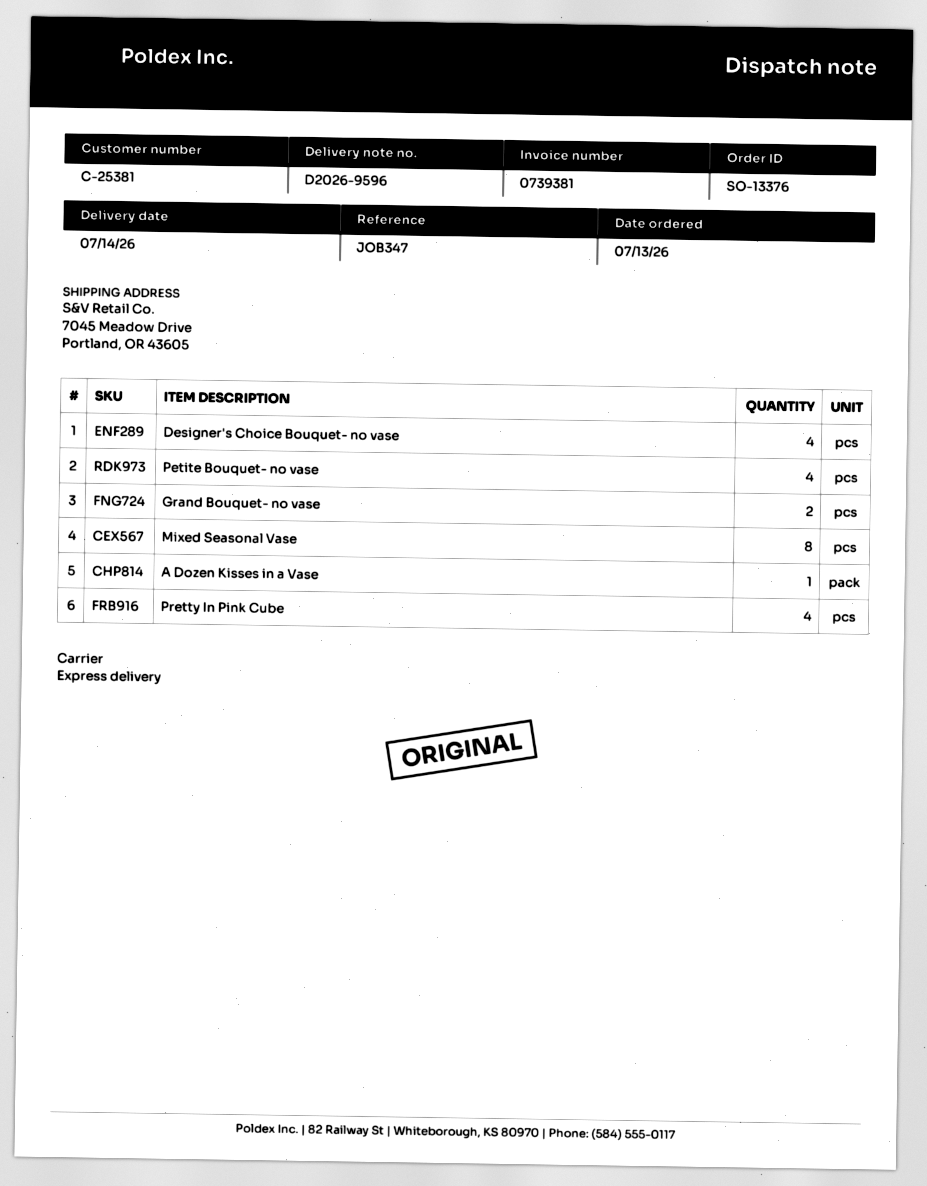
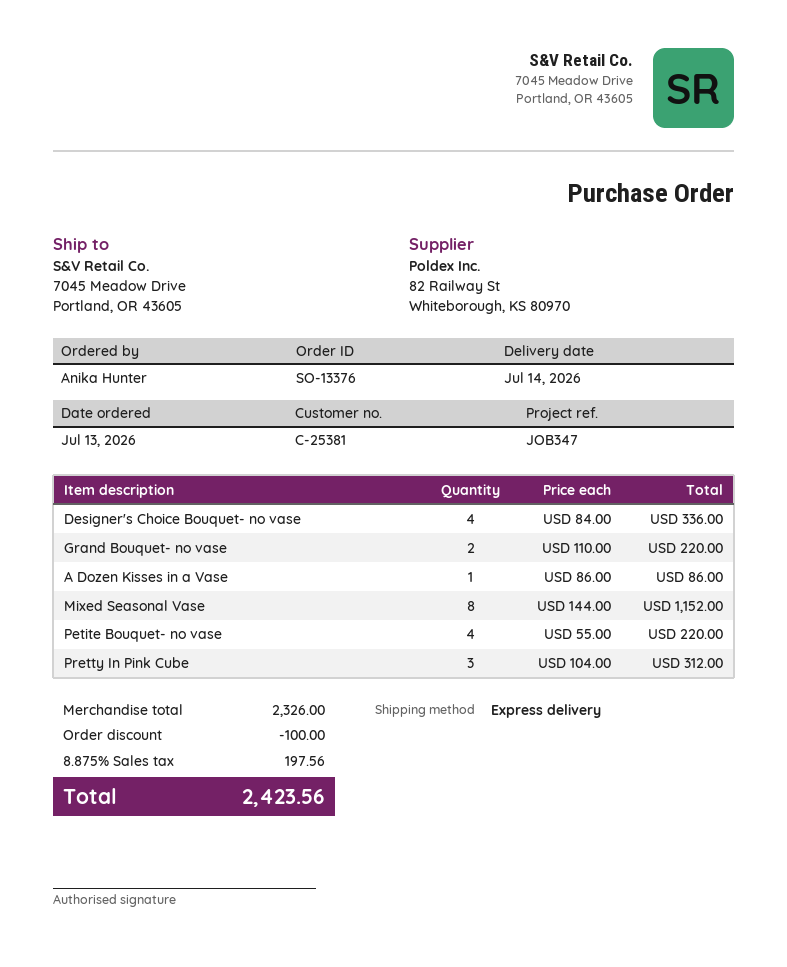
Pretty In Pink Cube: 4 -> 3

